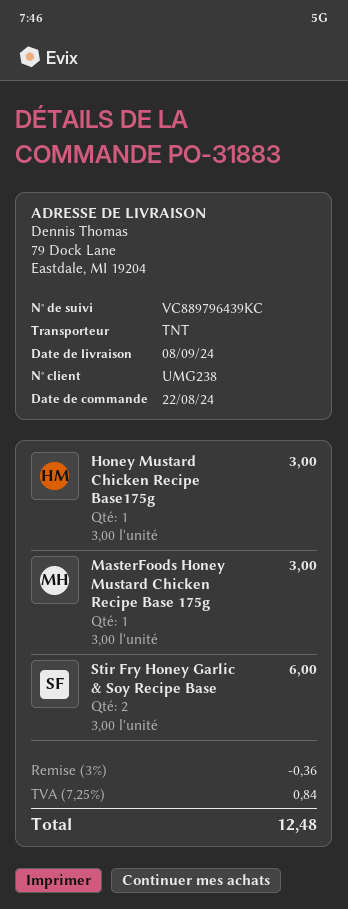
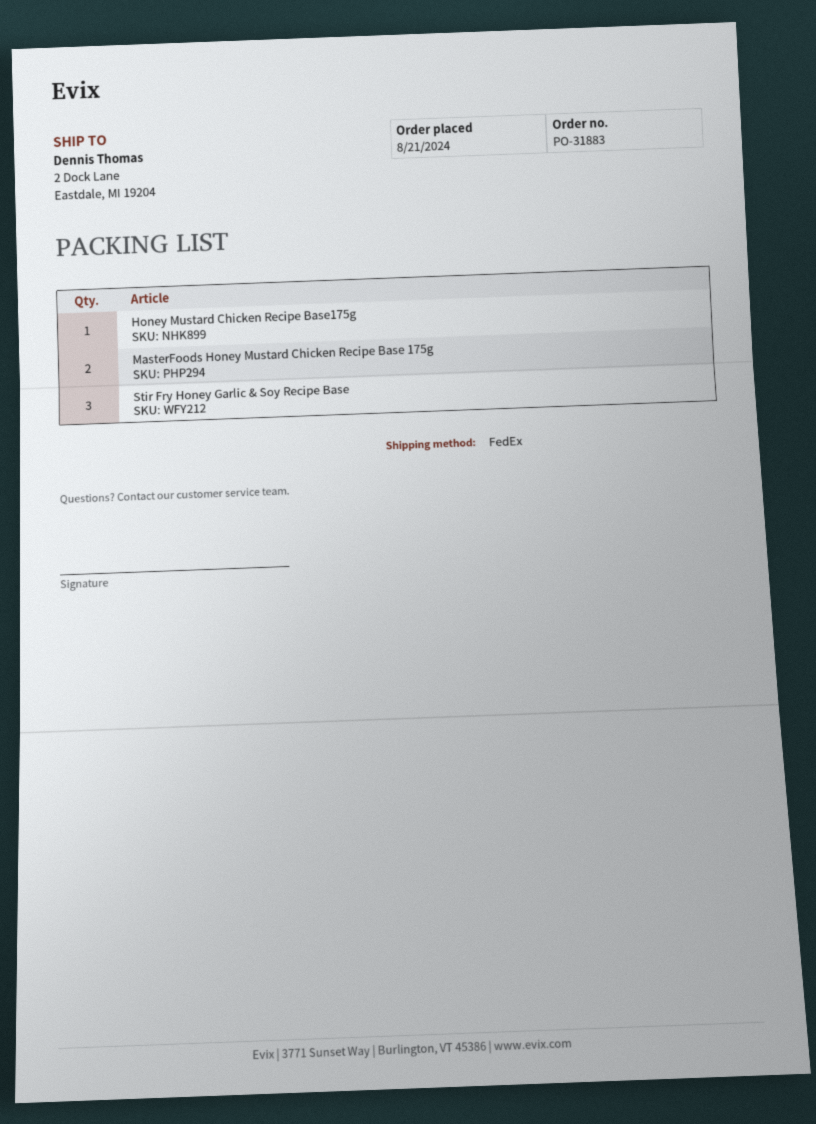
order date: 2024-08-22 -> 2024-08-21
shipping method: TNT -> FedEx
ship to: 79 Dock Lane, Eastdale, MI 19204 -> 2 Dock Lane, Eastdale, MI 19204
MasterFoods Honey Mustard Chicken Recipe Base 175g: 1 -> 2
Stir Fry Honey Garlic & Soy Recipe Base: 2 -> 3

